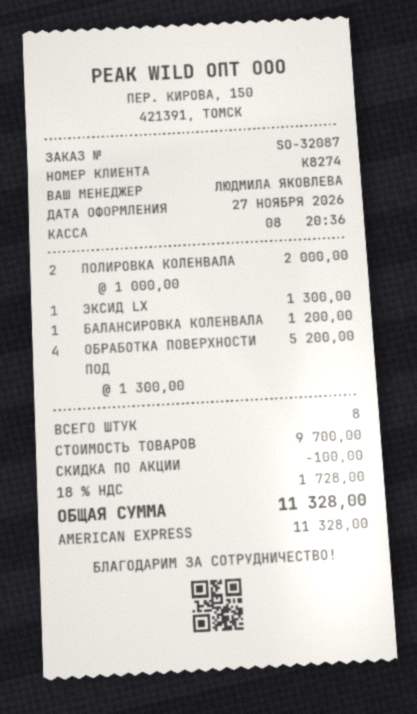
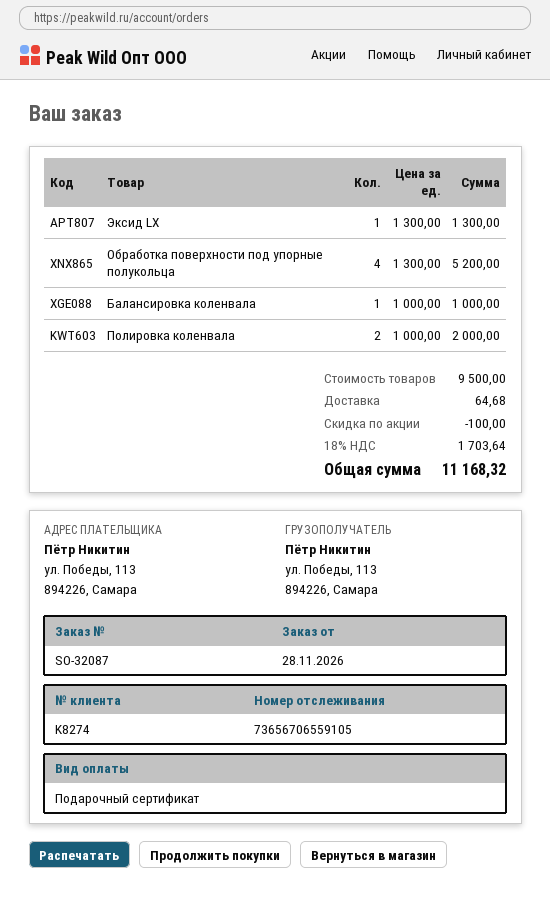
order date: 2026-11-27 -> 2026-11-28
payment method: American Express -> gift card
БАЛАНСИРОВКА КОЛЕНВАЛА: 1 x 1200.00 = 1200.00 -> 1 x 1000.00 = 1000.00
subtotal: 9700.00 -> 9500.00
shipping: none -> 64.68
tax: 18% = 1728.00 -> 18% = 1703.64
total: 11328.00 -> 11168.32

